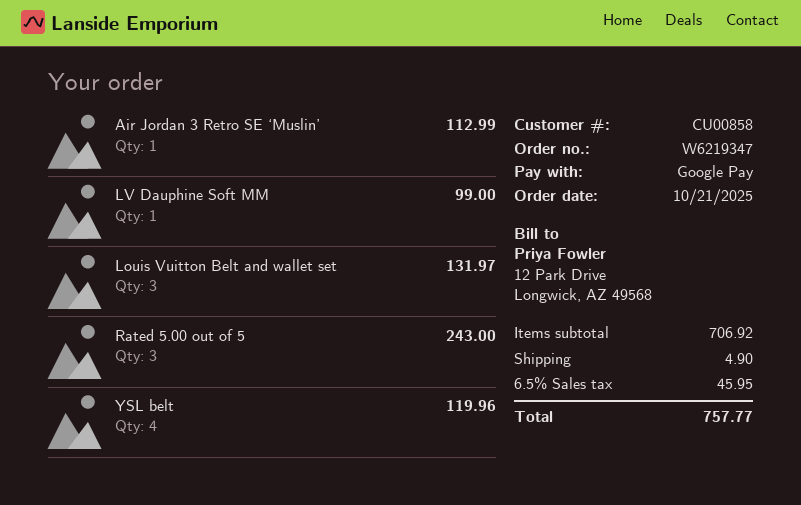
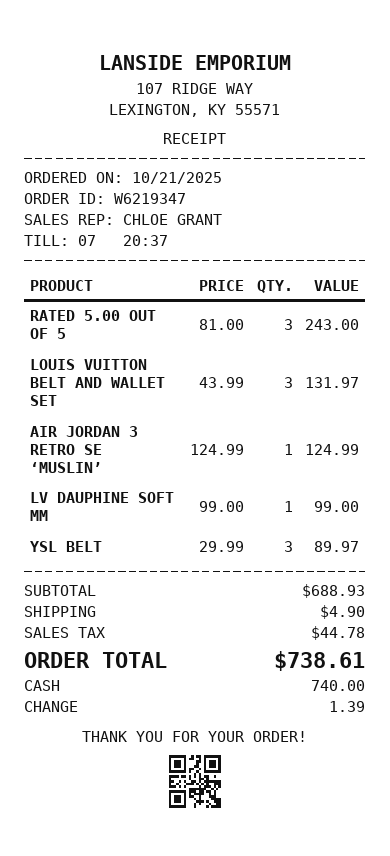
payment method: Google Pay -> cash
Air Jordan 3 Retro SE ‘Muslin’: 1 for 112.99 -> 1 for 124.99
YSL belt: 4 for 119.96 -> 3 for 89.97
subtotal: 706.92 -> 688.93
tax: 45.95 -> 44.78
total: 757.77 -> 738.61

